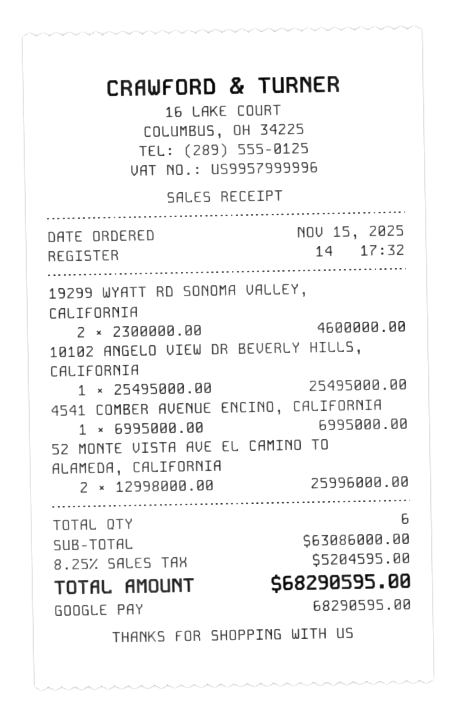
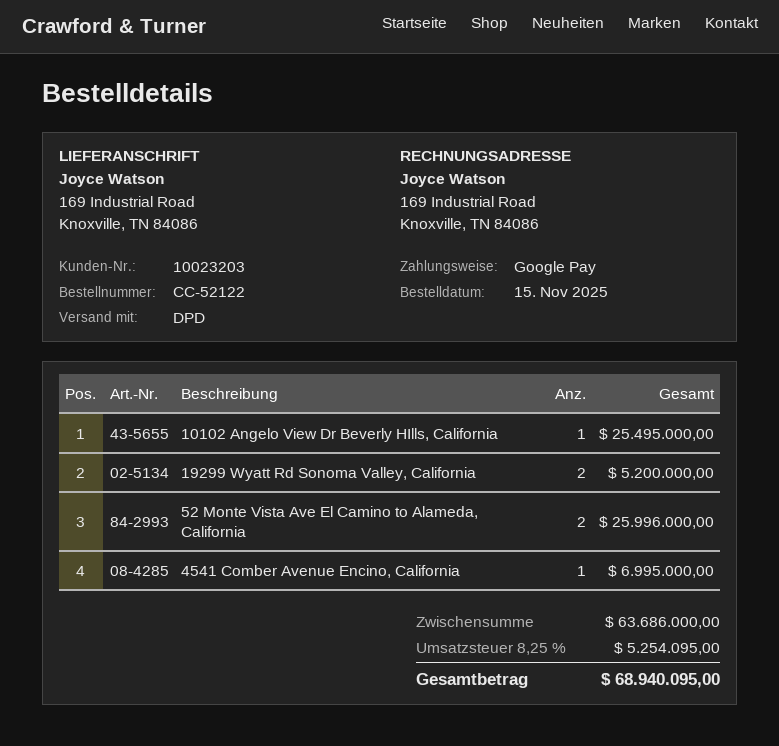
19299 WYATT RD SONOMA VALLEY, CALIFORNIA: 2 for 4600000.00 -> 2 for 5200000.00
subtotal: 63086000.00 -> 63686000.00
tax: 8.25% = 5204595.00 -> 8.25% = 5254095.00
total: 68290595.00 -> 68940095.00

